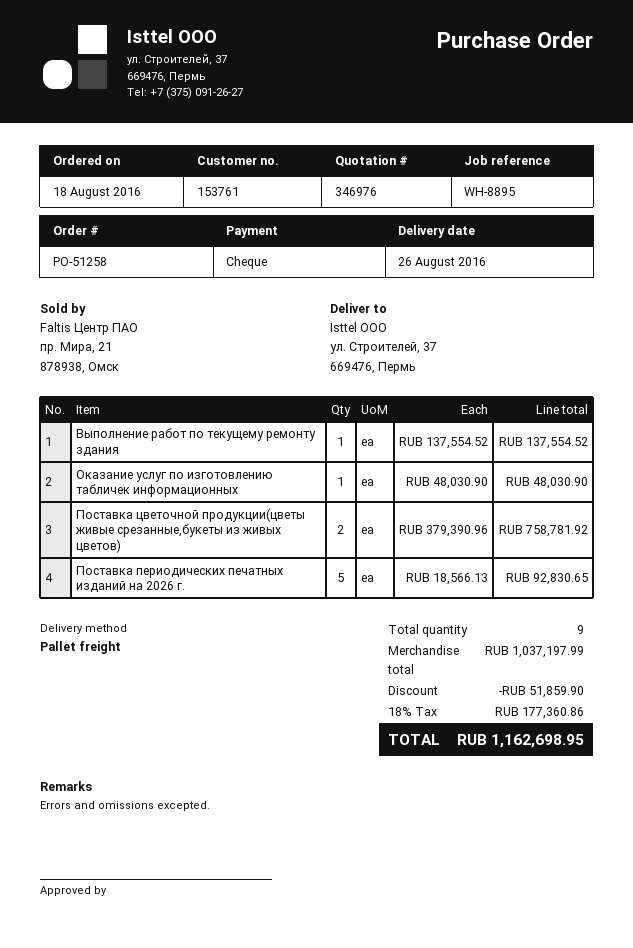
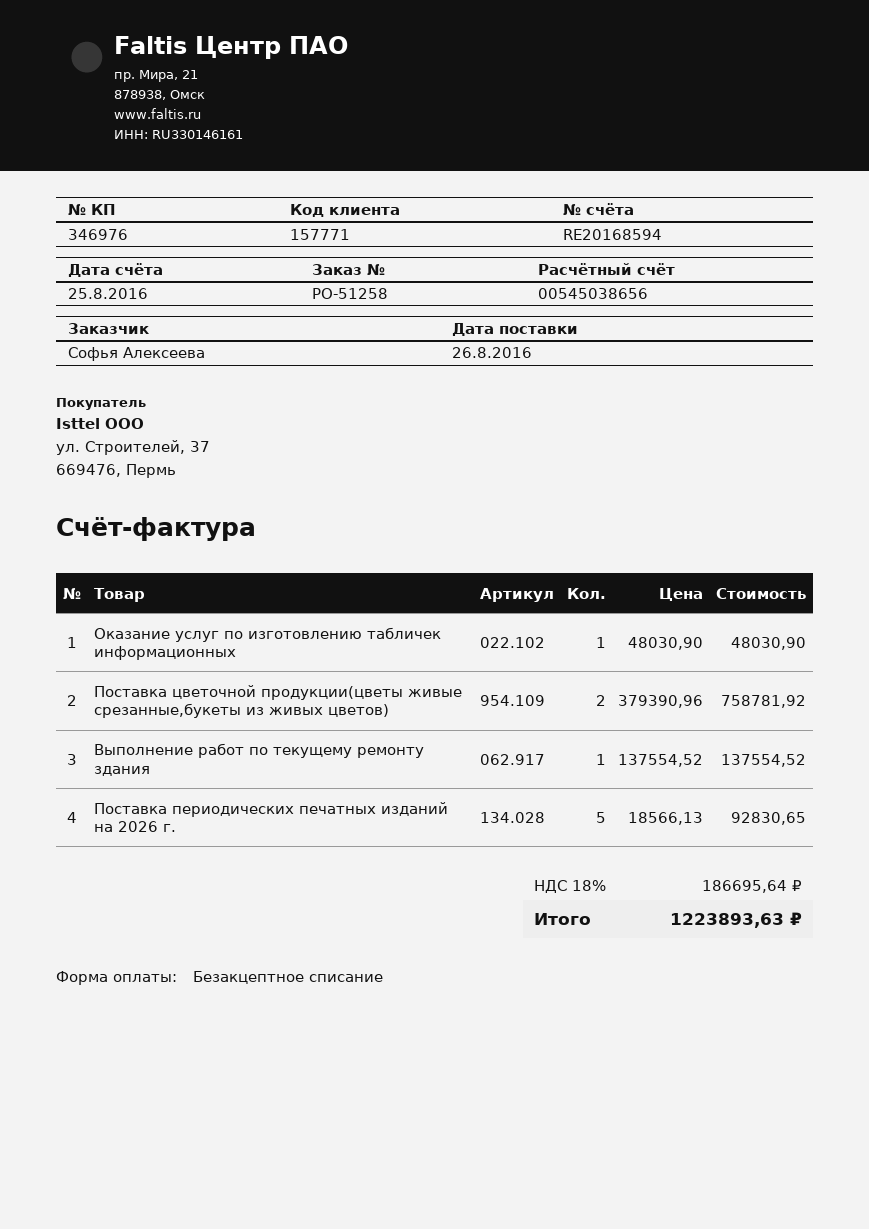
customer number: 153761 -> 157771
payment method: cheque -> direct debit
discount: 51859.90 -> none
tax: 18% = 177360.86 -> 18% = 186695.64
total: 1162698.95 -> 1223893.63

